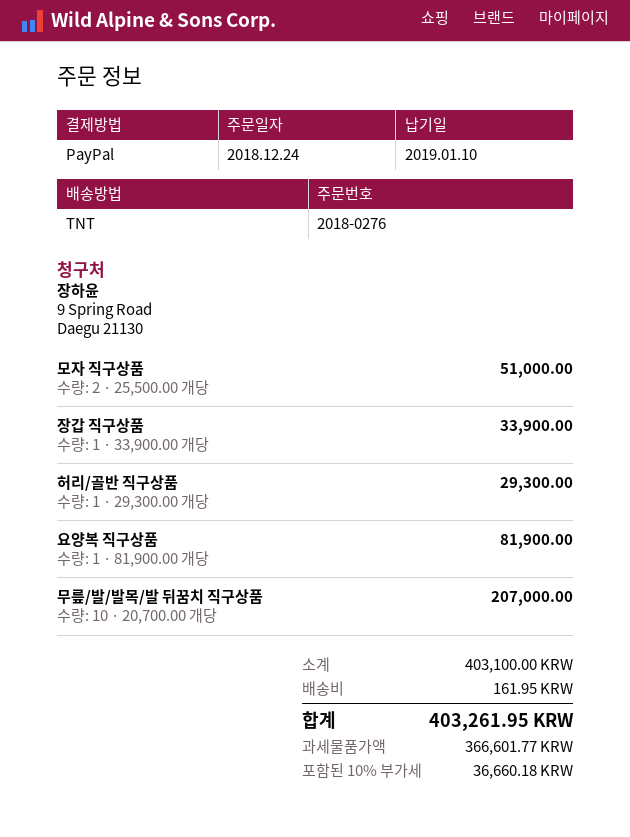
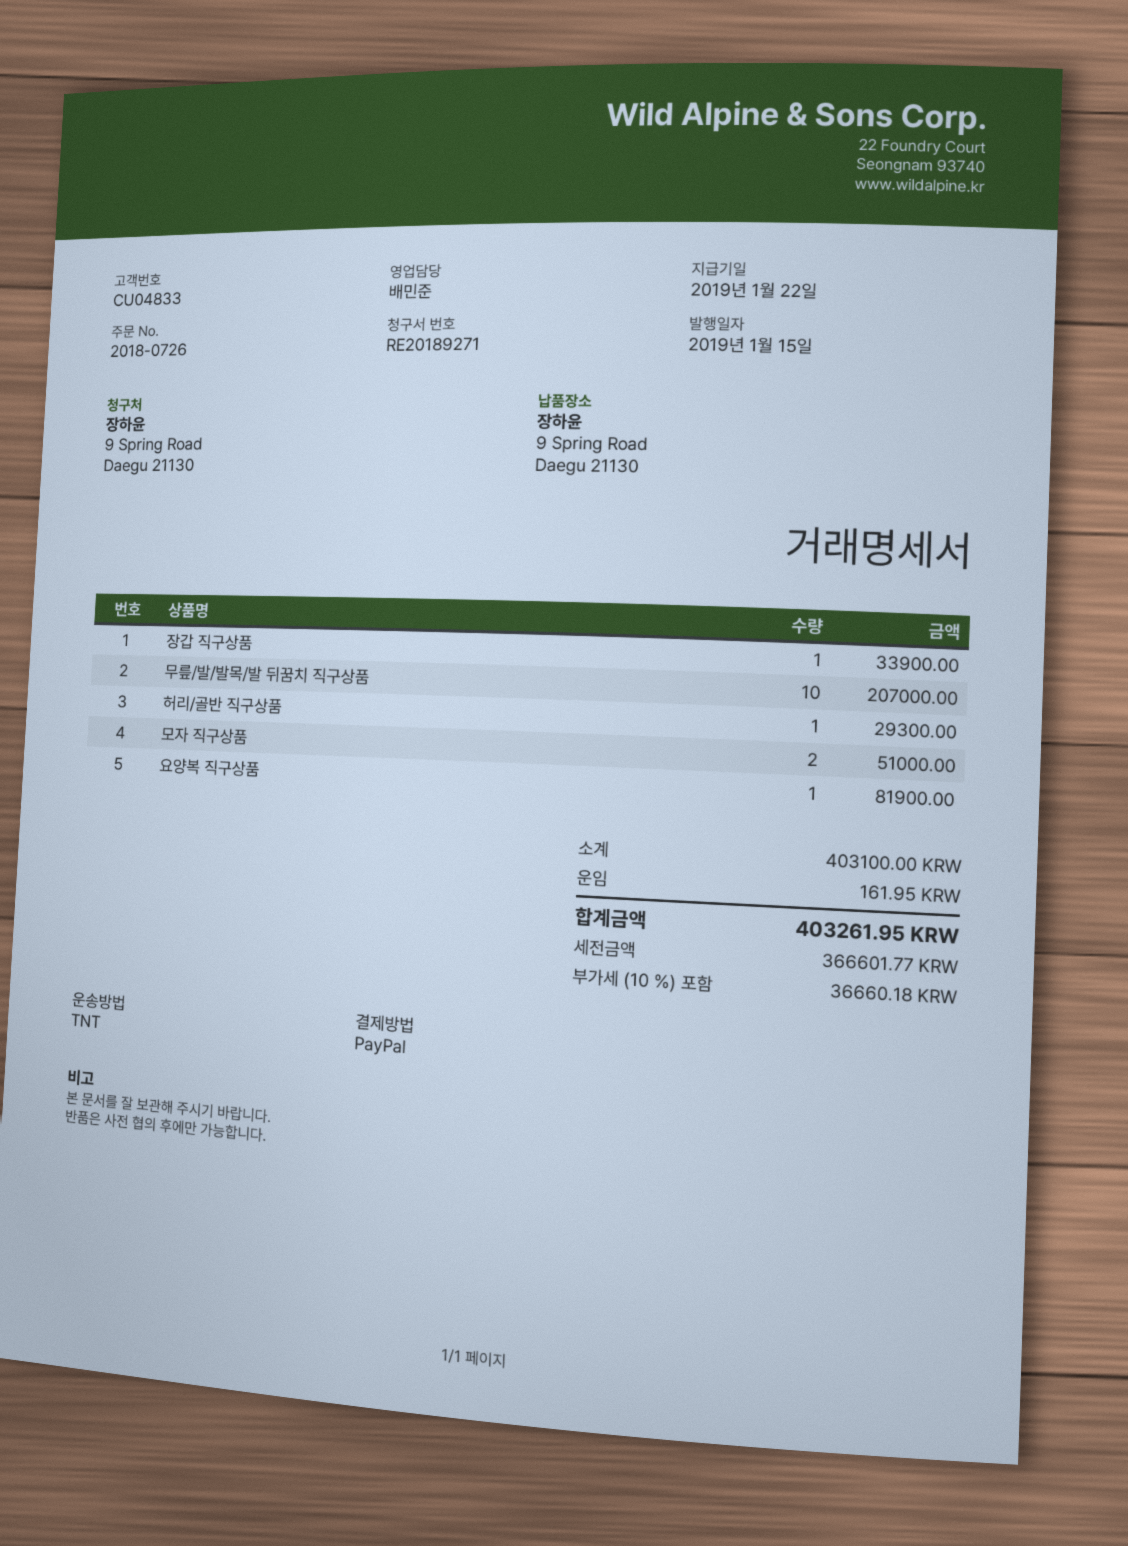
order number: 2018-0276 -> 2018-0726

